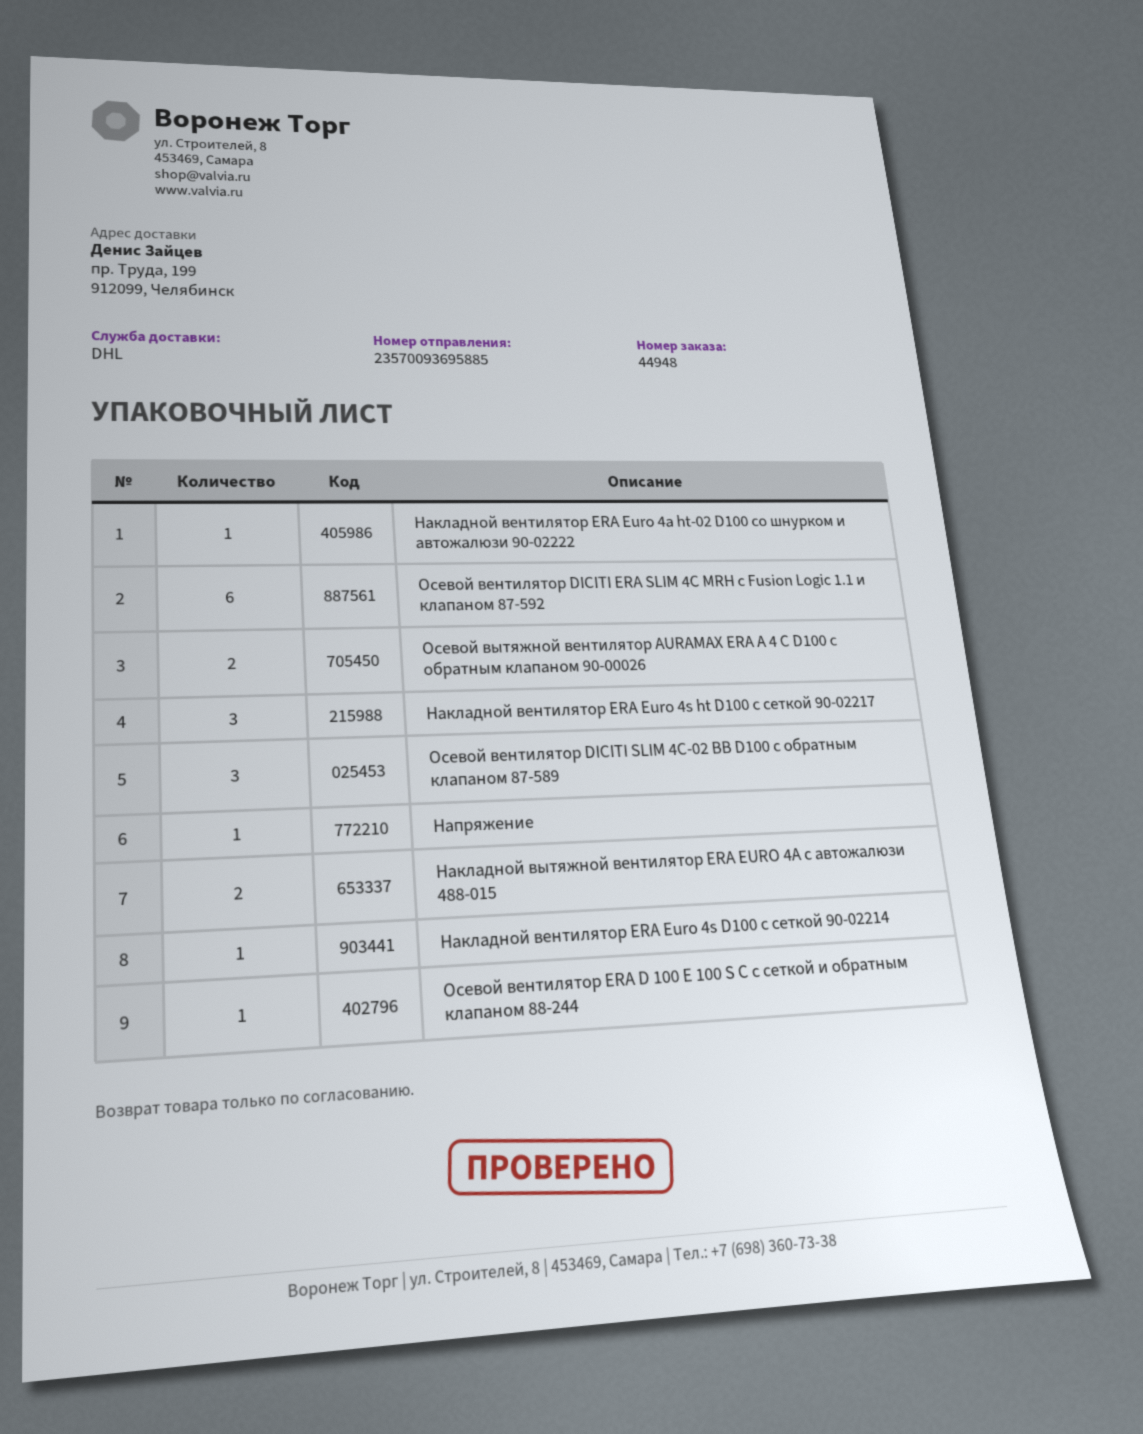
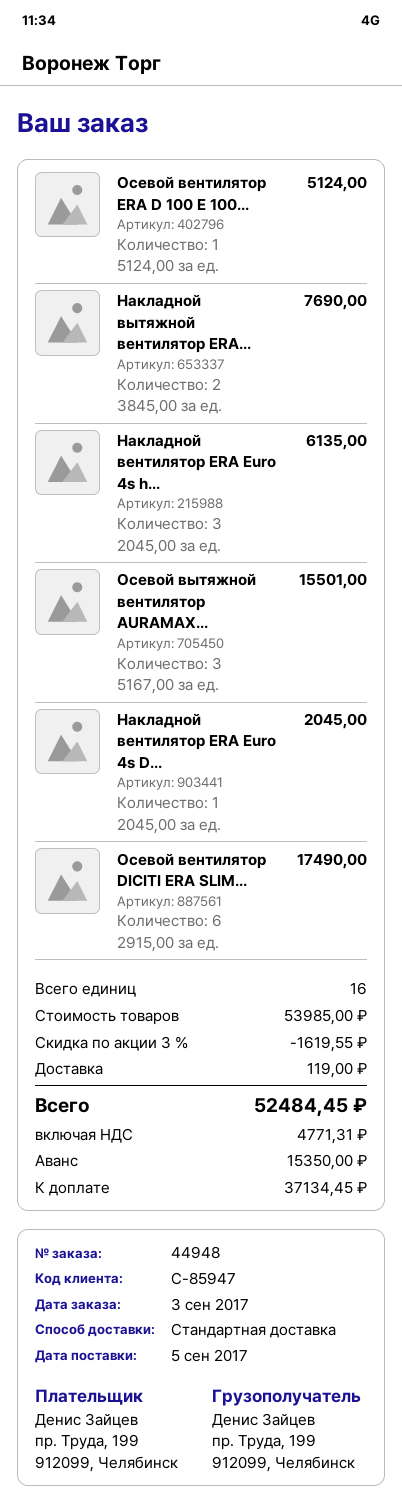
shipping method: DHL -> standard
Накладной вентилятор ERA Euro 4a ht-02 D100 со шнурком и автожалюзи 90-02222: 1 -> none
Осевой вытяжной вентилятор AURAMAX ERA A 4 C D100 с обратным клапаном 90-00026: 2 -> 3
Осевой вентилятор DICITI SLIM 4C-02 BB D100 с обратным клапаном 87-589: 3 -> none
Напряжение: 1 -> none

